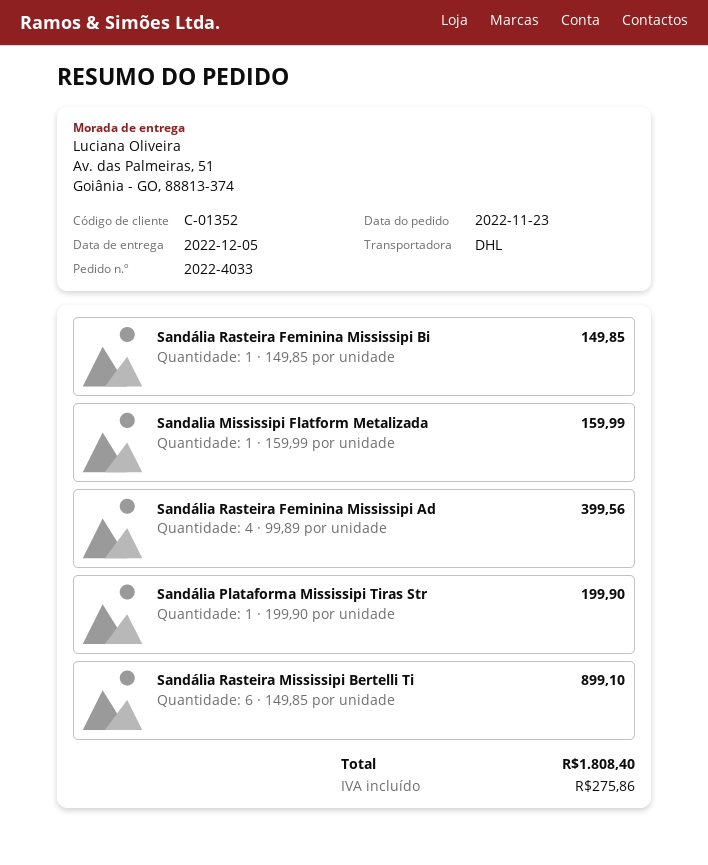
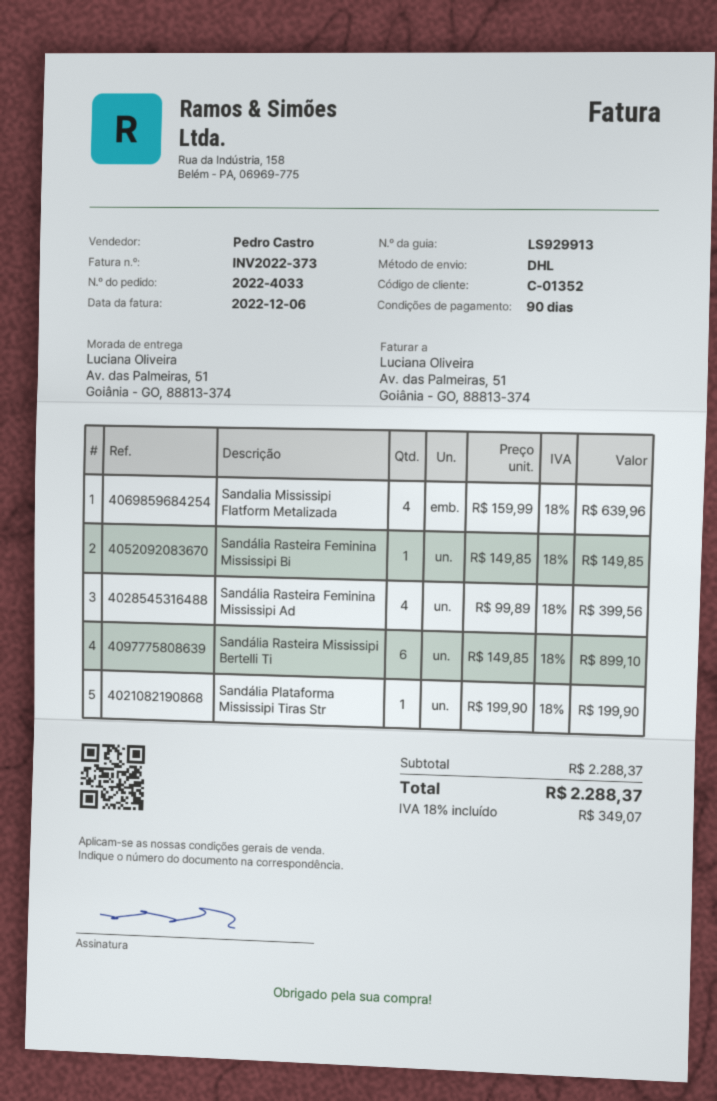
Sandalia Mississipi Flatform Metalizada: 1 x 159.99 = 159.99 -> 4 x 159.99 = 639.96
tax: 275.86 -> 349.07
total: 1808.40 -> 2288.37

